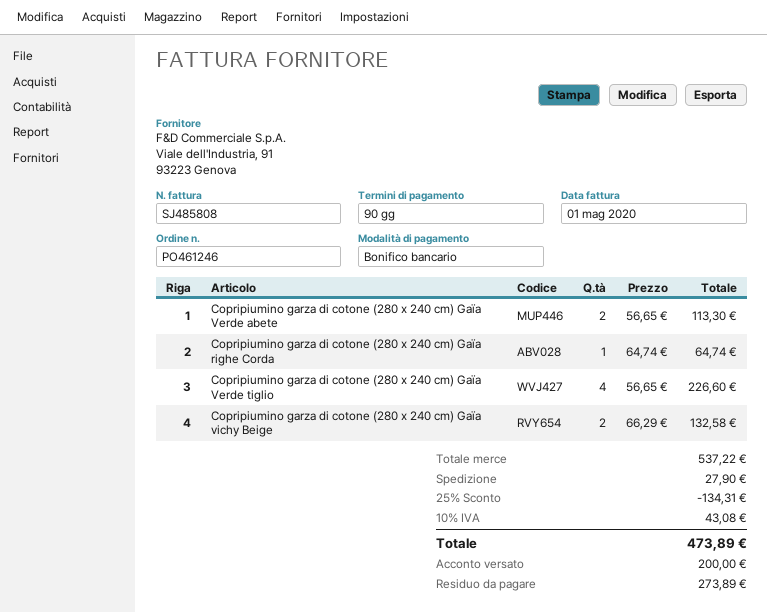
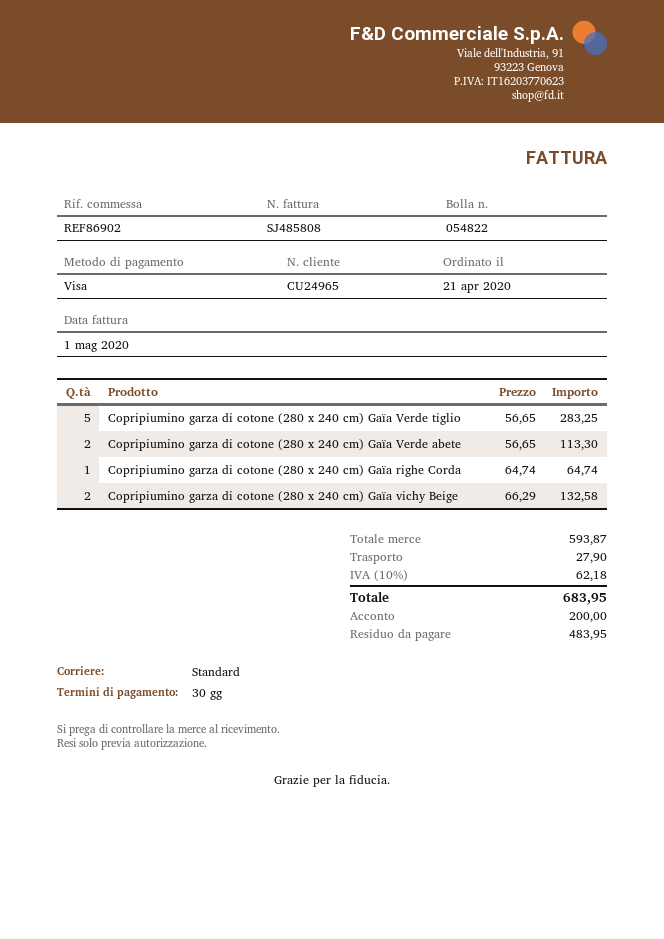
payment terms: 90 days -> 30 days
payment method: bank transfer -> Visa
Copripiumino garza di cotone (280 x 240 cm) Gaïa Verde tiglio: 4 x 56.65 = 226.60 -> 5 x 56.65 = 283.25
subtotal: 537.22 -> 593.87
discount: 25% = 134.31 -> none
tax: 10% = 43.08 -> 10% = 62.18
total: 473.89 -> 683.95
balance: 273.89 -> 483.95

